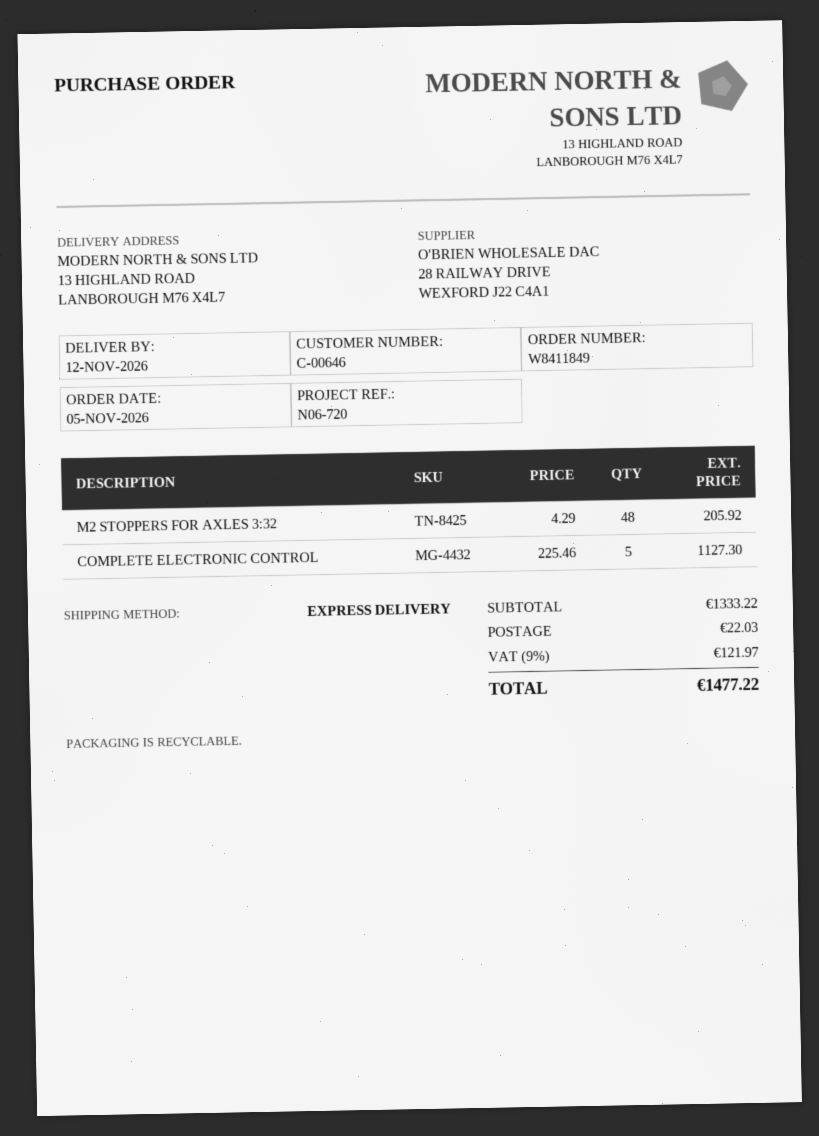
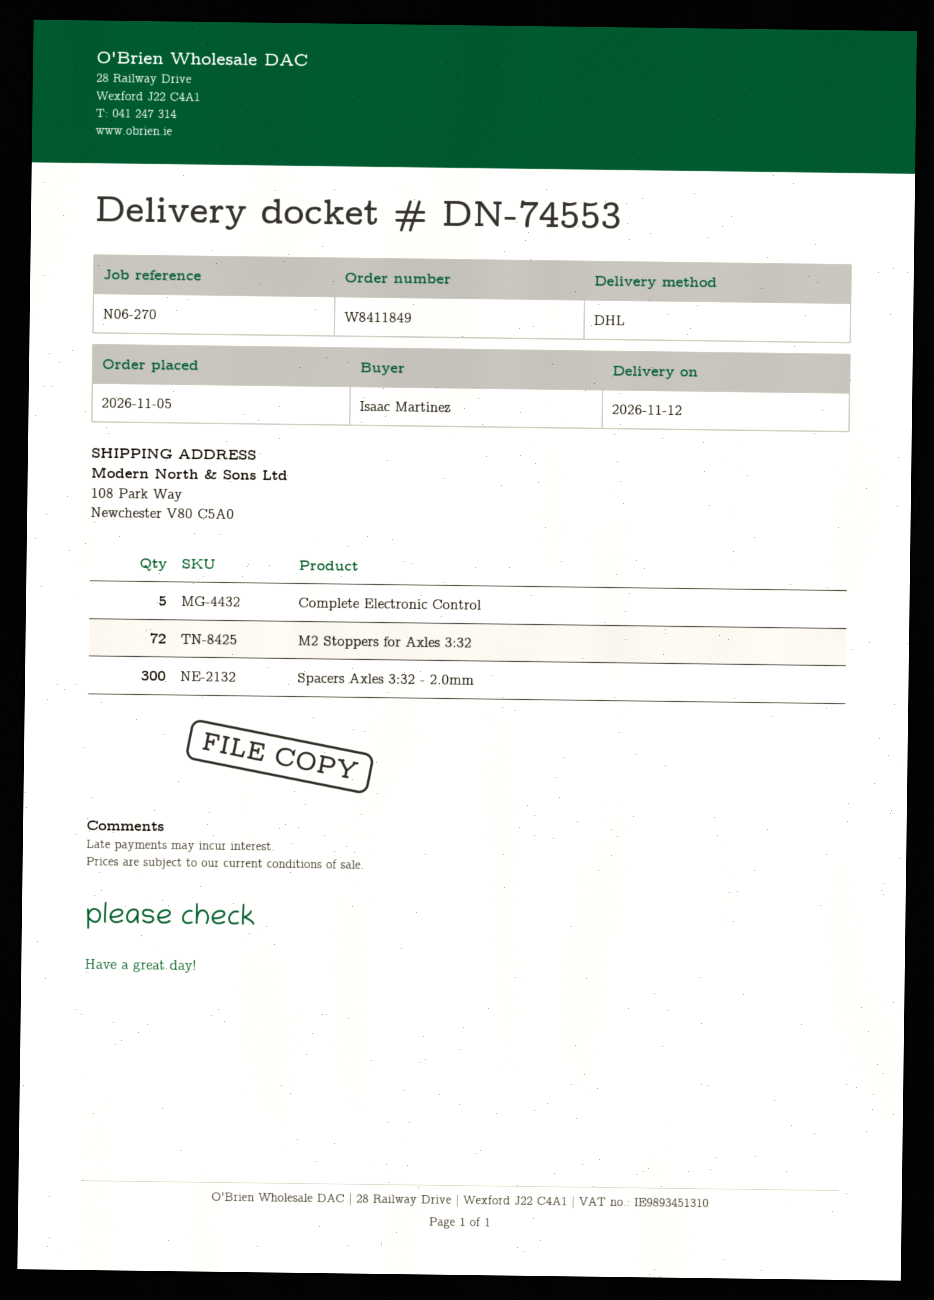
reference: N06-720 -> N06-270
shipping method: express -> DHL
ship to: 13 HIGHLAND ROAD, LANBOROUGH M76 X4L7 -> 108 Park Way, Newchester V80 C5A0
M2 STOPPERS FOR AXLES 3:32: 48 -> 72
Spacers Axles 3:32 - 2.0mm: none -> 300

